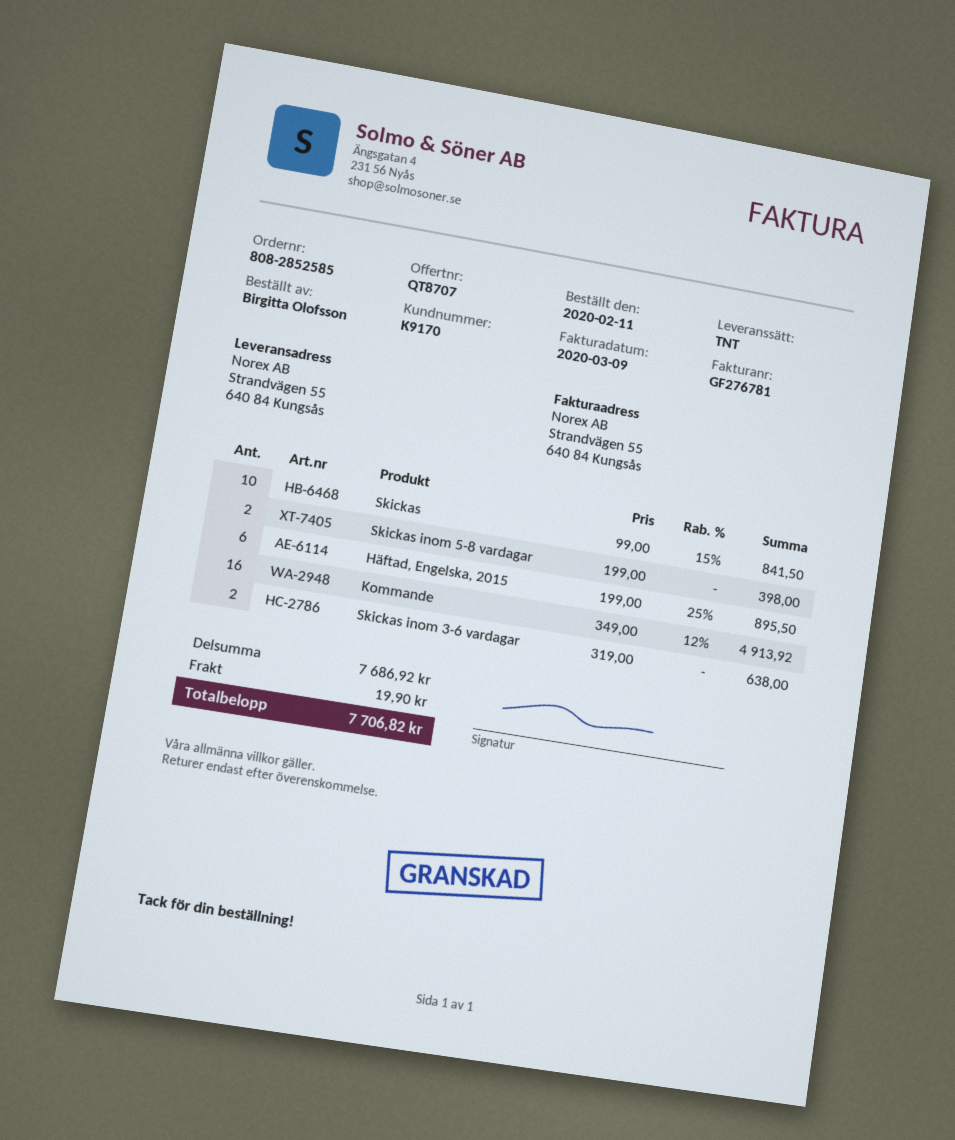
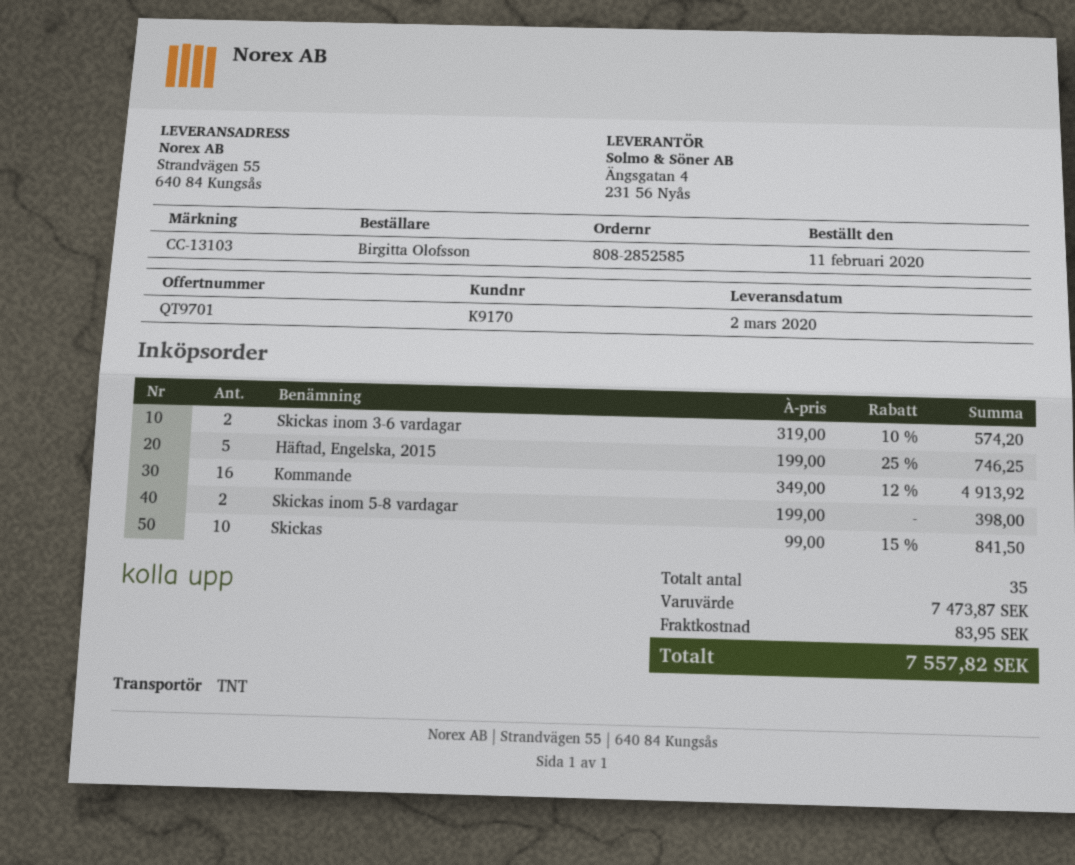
quote number: QT8707 -> QT9701
Häftad, Engelska, 2015: 6 x 199.00 - 25% = 895.50 -> 5 x 199.00 - 25% = 746.25
Skickas inom 3-6 vardagar: 2 x 319.00 = 638.00 -> 2 x 319.00 - 10% = 574.20
subtotal: 7686.92 -> 7473.87
shipping: 19.90 -> 83.95
total: 7706.82 -> 7557.82

